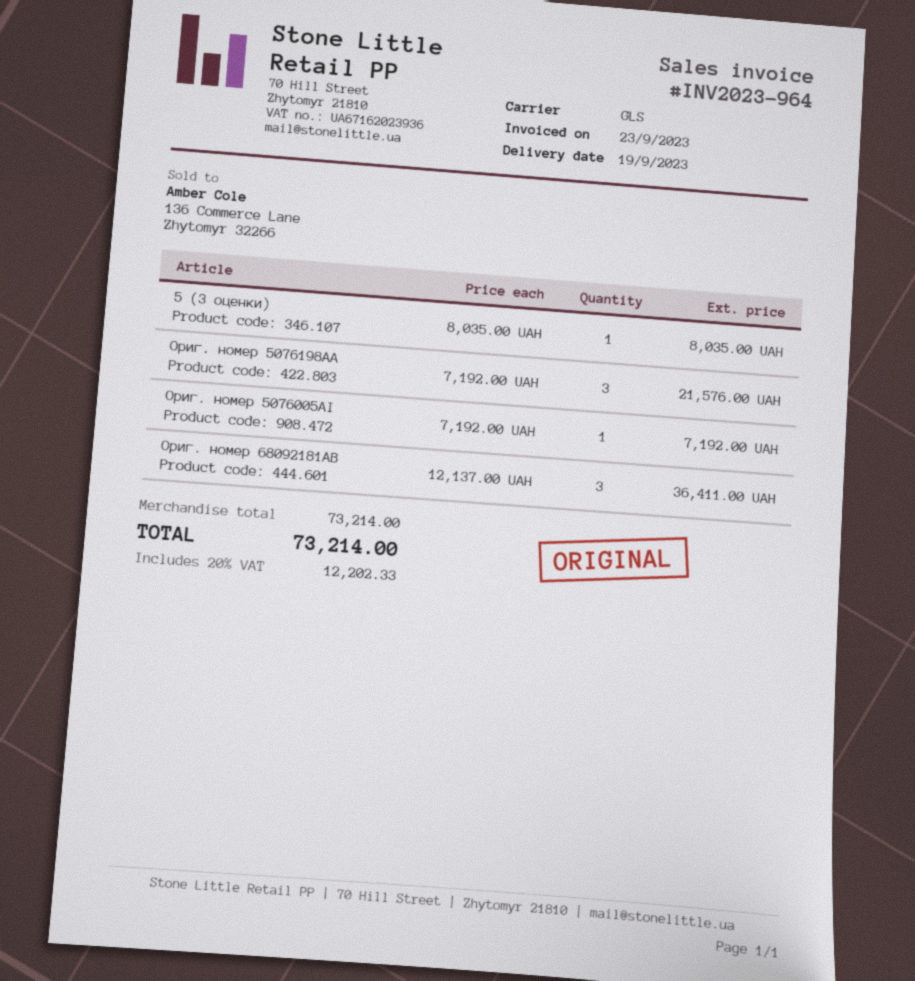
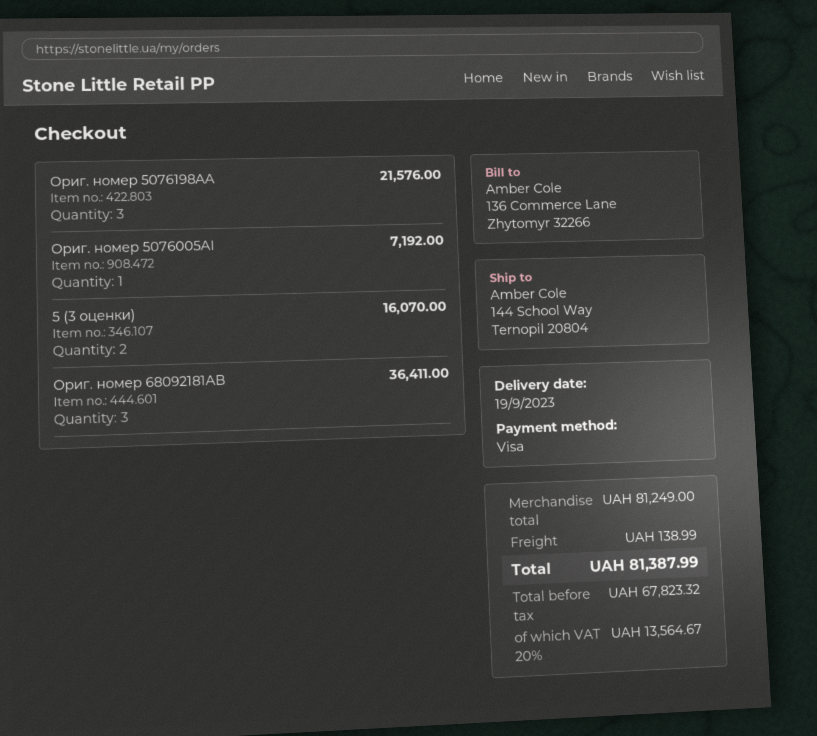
5 (3 оценки): 1 for 8035.00 -> 2 for 16070.00
subtotal: 73214.00 -> 81249.00
shipping: none -> 138.99
tax: 20% = 12202.33 -> 20% = 13564.67
total: 73214.00 -> 81387.99

